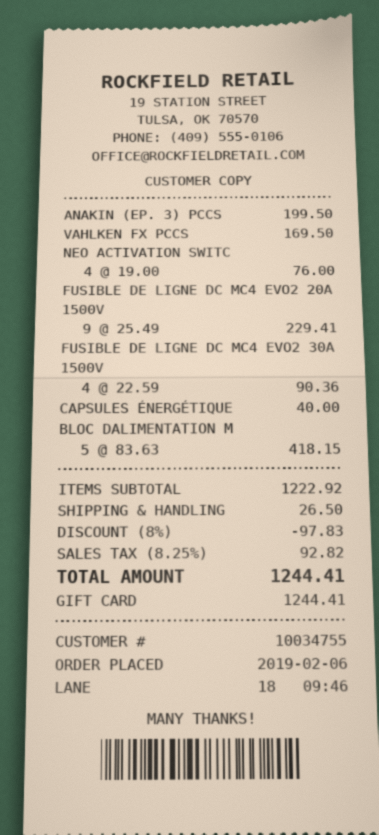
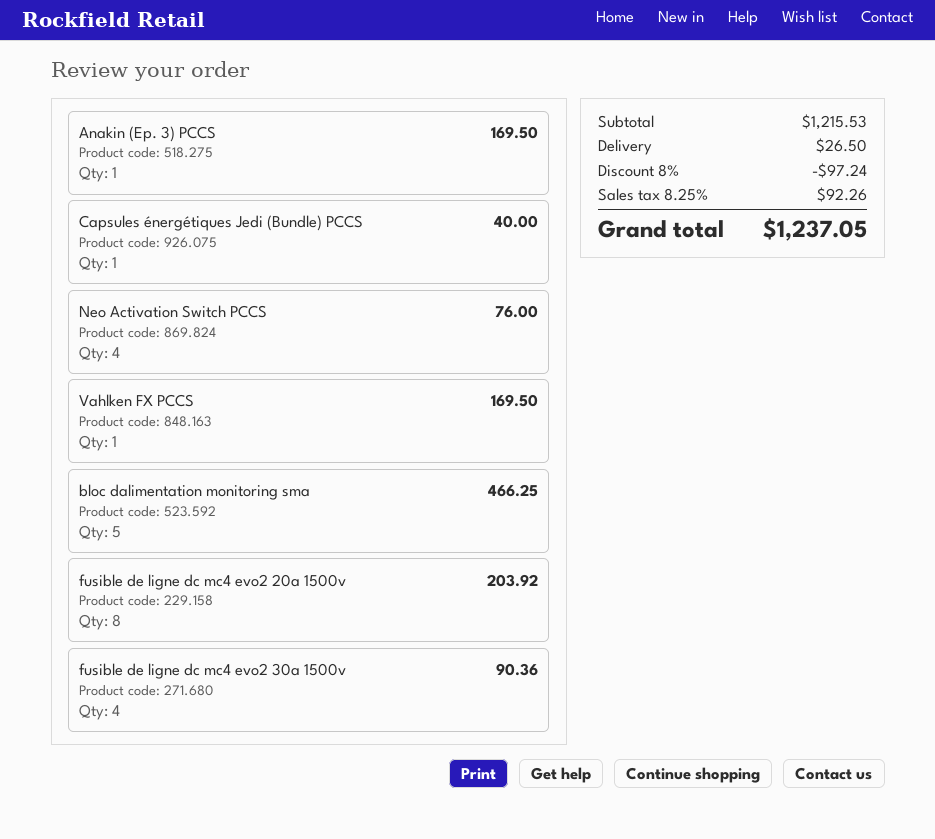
ANAKIN (EP. 3) PCCS: 1 for 199.50 -> 1 for 169.50
FUSIBLE DE LIGNE DC MC4 EVO2 20A 1500V: 9 for 229.41 -> 8 for 203.92
BLOC DALIMENTATION M: 5 for 418.15 -> 5 for 466.25
subtotal: 1222.92 -> 1215.53
discount: 8% = 97.83 -> 8% = 97.24
tax: 8.25% = 92.82 -> 8.25% = 92.26
total: 1244.41 -> 1237.05

